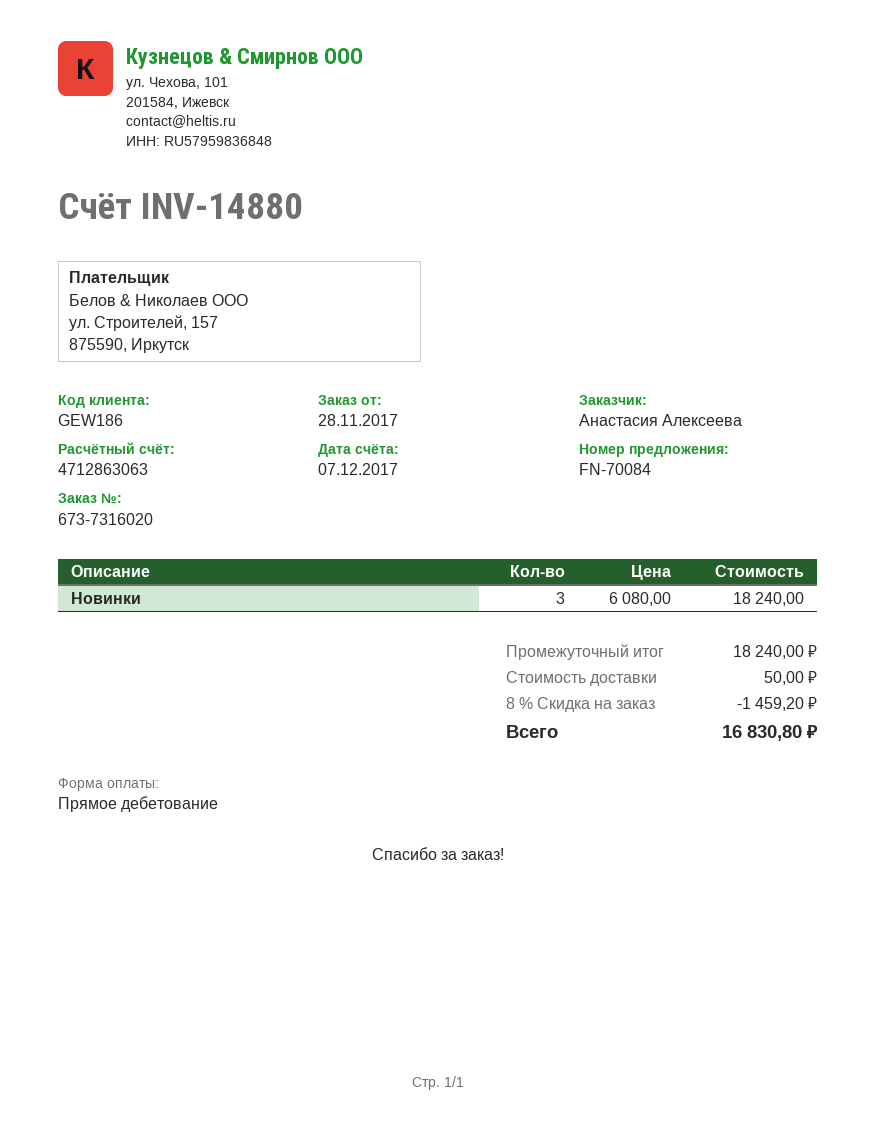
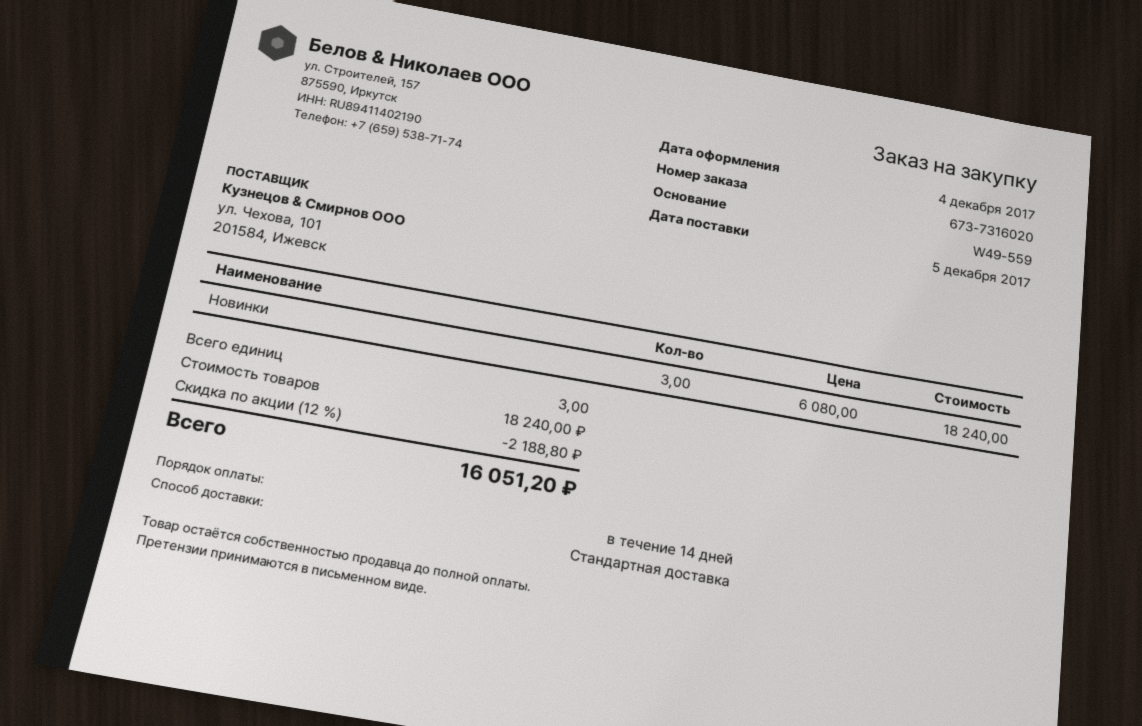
order date: 2017-11-28 -> 2017-12-04
discount: 8% = 1459.20 -> 12% = 2188.80
shipping: 50.00 -> none
total: 16830.80 -> 16051.20

